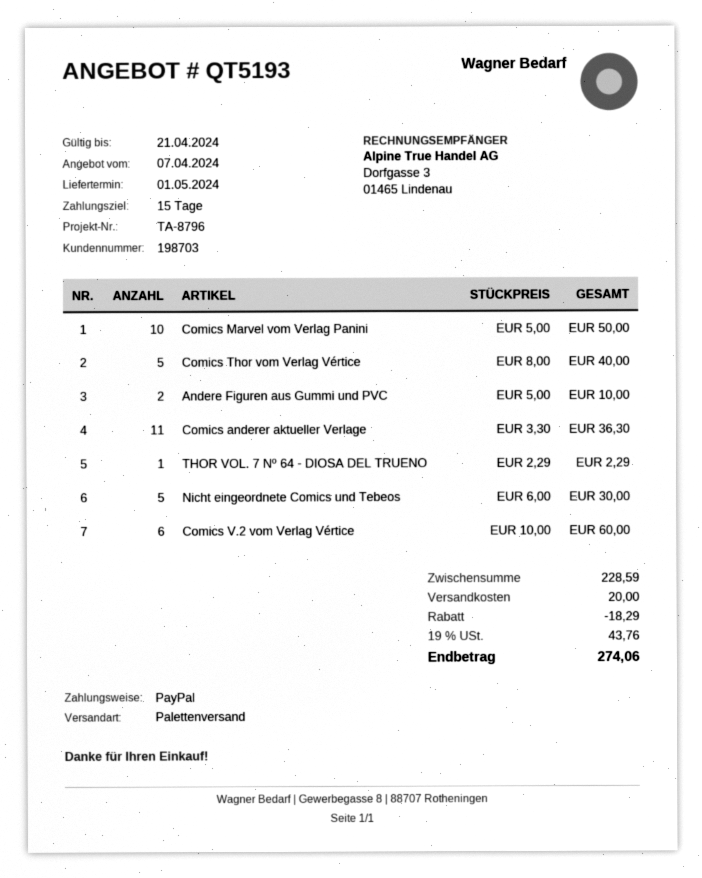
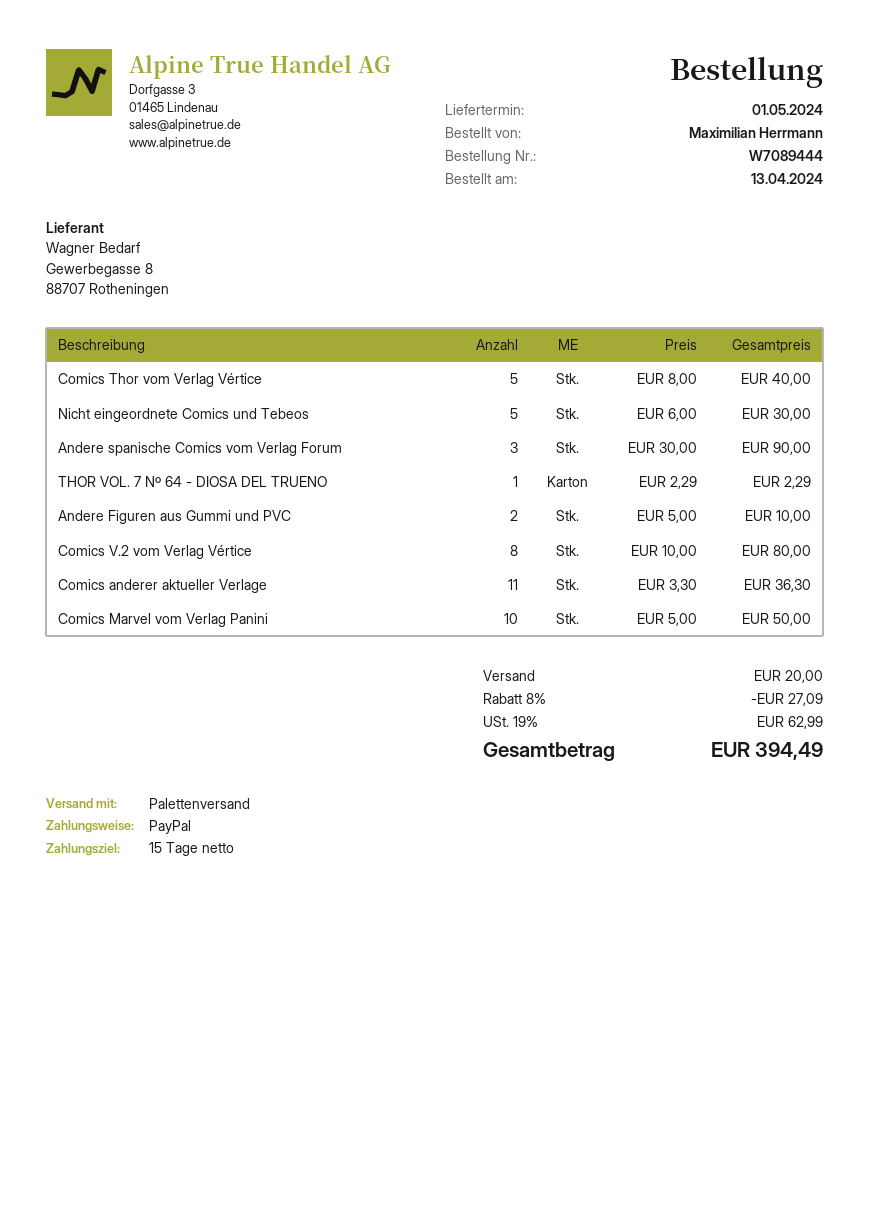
Comics V.2 vom Verlag Vértice: 6 x 10.00 = 60.00 -> 8 x 10.00 = 80.00
Andere spanische Comics vom Verlag Forum: none -> 3 x 30.00 = 90.00
discount: 18.29 -> 27.09
tax: 19% = 43.76 -> 19% = 62.99
total: 274.06 -> 394.49

